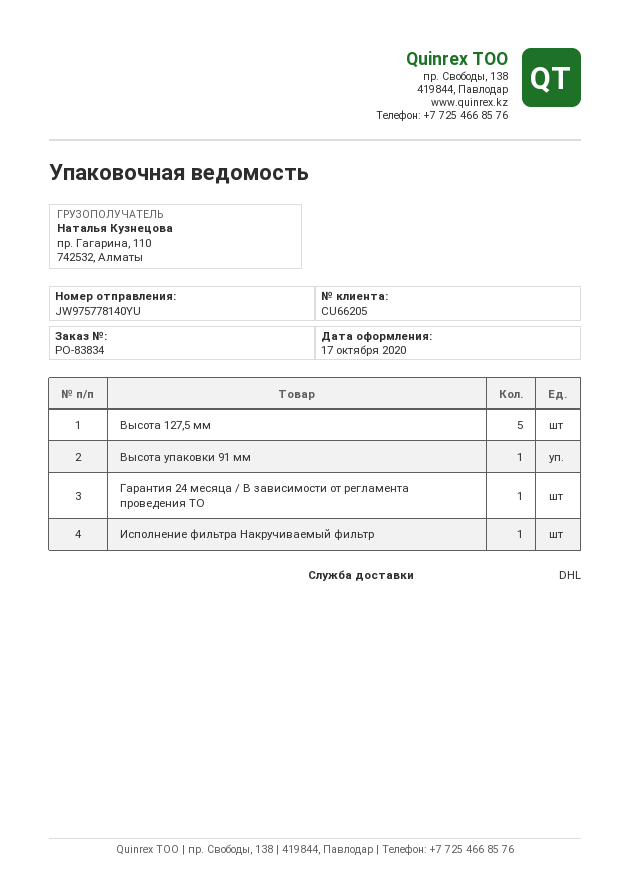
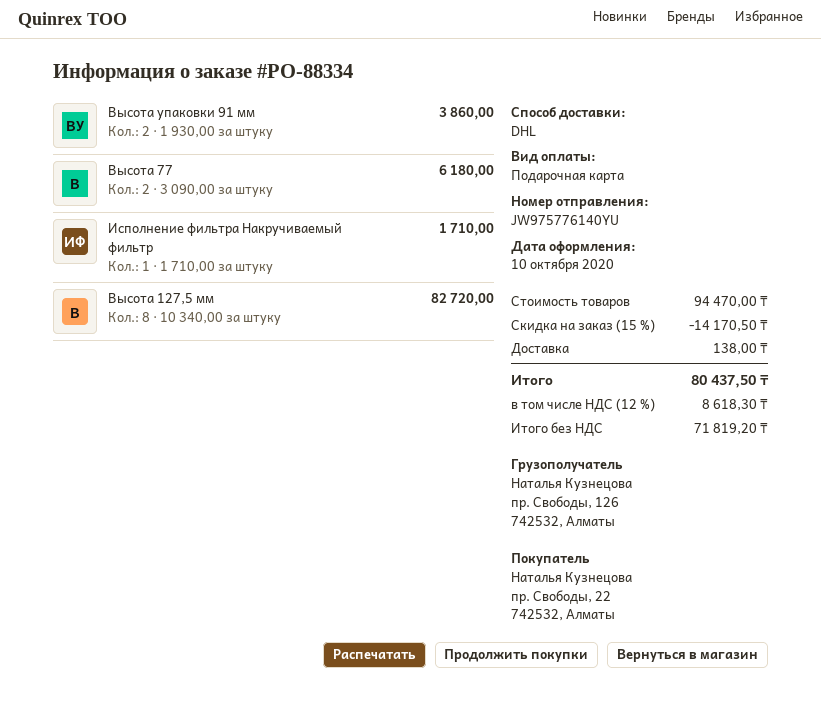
order number: PO-83834 -> PO-88334
order date: 2020-10-17 -> 2020-10-10
tracking number: JW975778140YU -> JW975776140YU
ship to: пр. Гагарина, 110, 742532, Алматы -> пр. Свободы, 126, 742532, Алматы
Высота 127,5 мм: 5 -> 8
Высота упаковки 91 мм: 1 -> 2
Гарантия 24 месяца / В зависимости от регламента проведения ТО: 1 -> none
Высота 77: none -> 2

